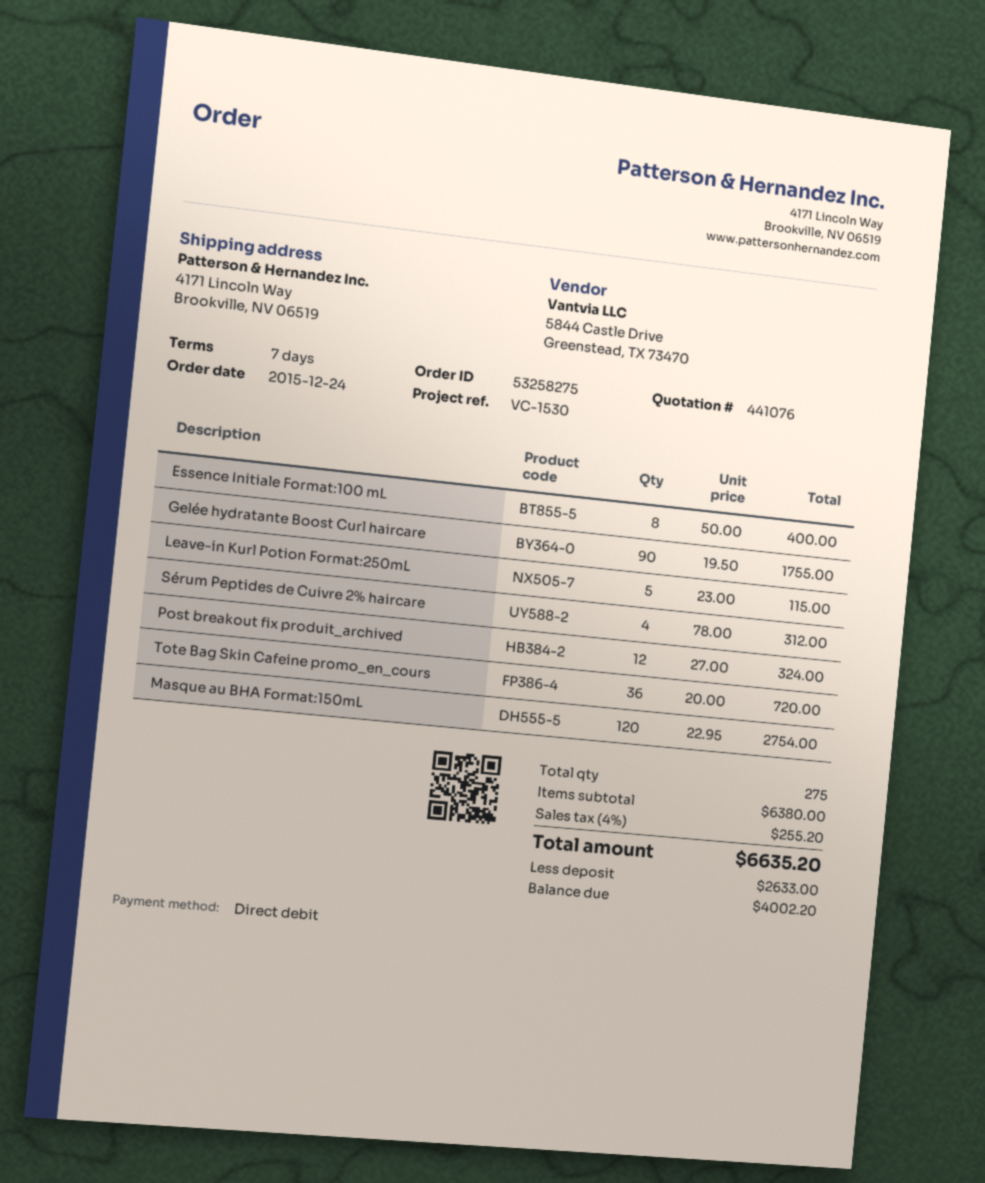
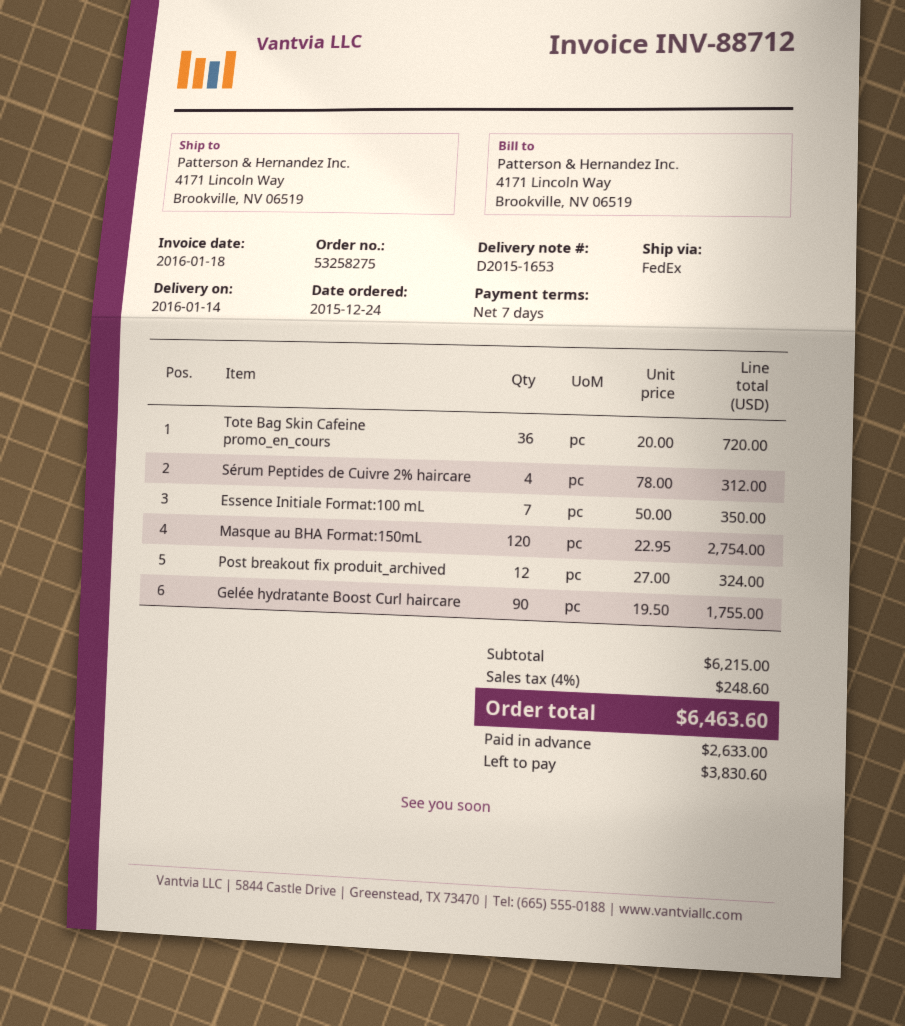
Essence Initiale Format:100 mL: 8 x 50.00 = 400.00 -> 7 x 50.00 = 350.00
Leave-in Kurl Potion Format:250mL: 5 x 23.00 = 115.00 -> none
subtotal: 6380.00 -> 6215.00
tax: 4% = 255.20 -> 4% = 248.60
total: 6635.20 -> 6463.60
balance: 4002.20 -> 3830.60

